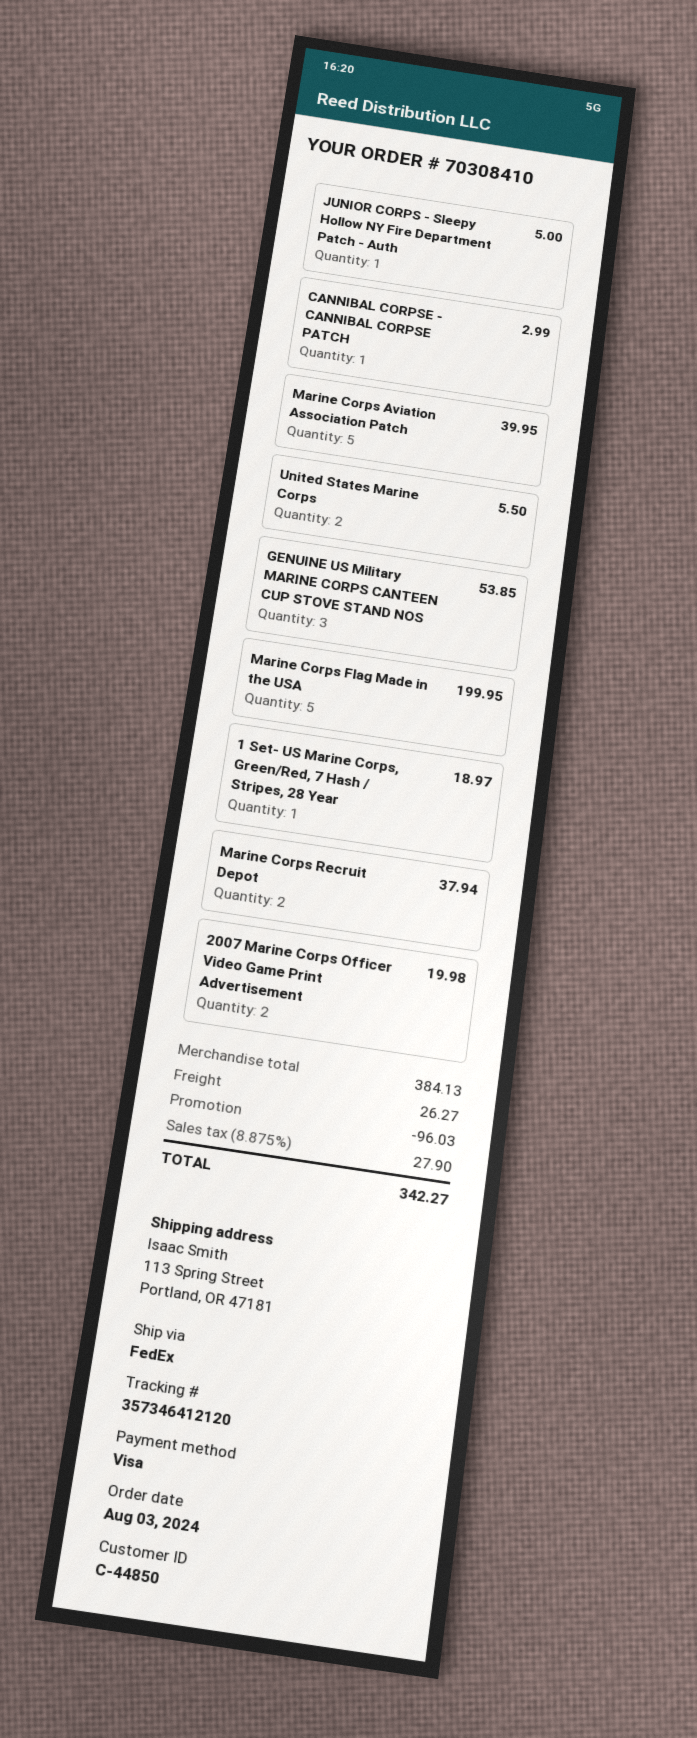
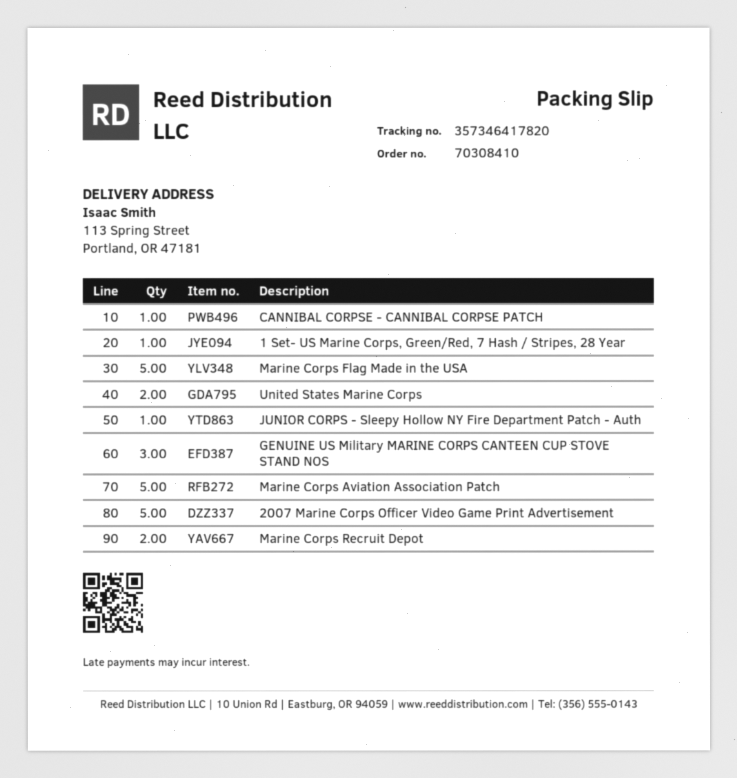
tracking number: 357346412120 -> 357346417820
2007 Marine Corps Officer Video Game Print Advertisement: 2 -> 5

